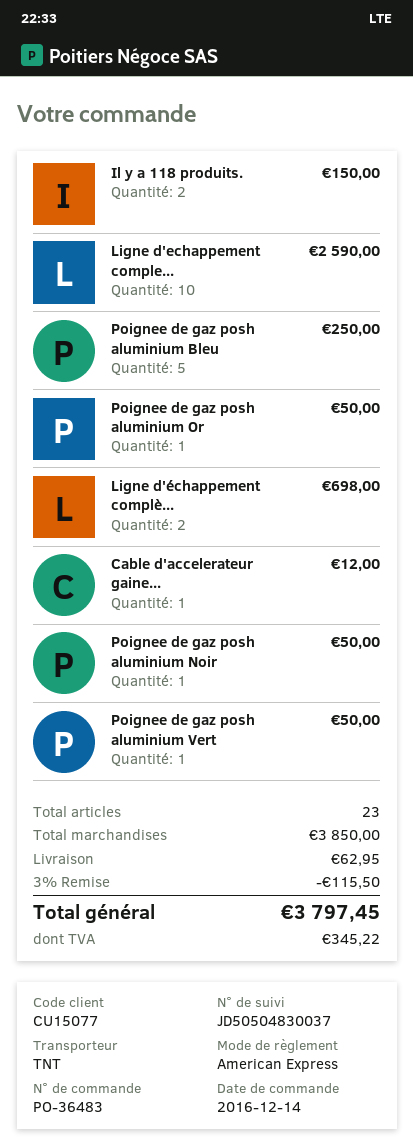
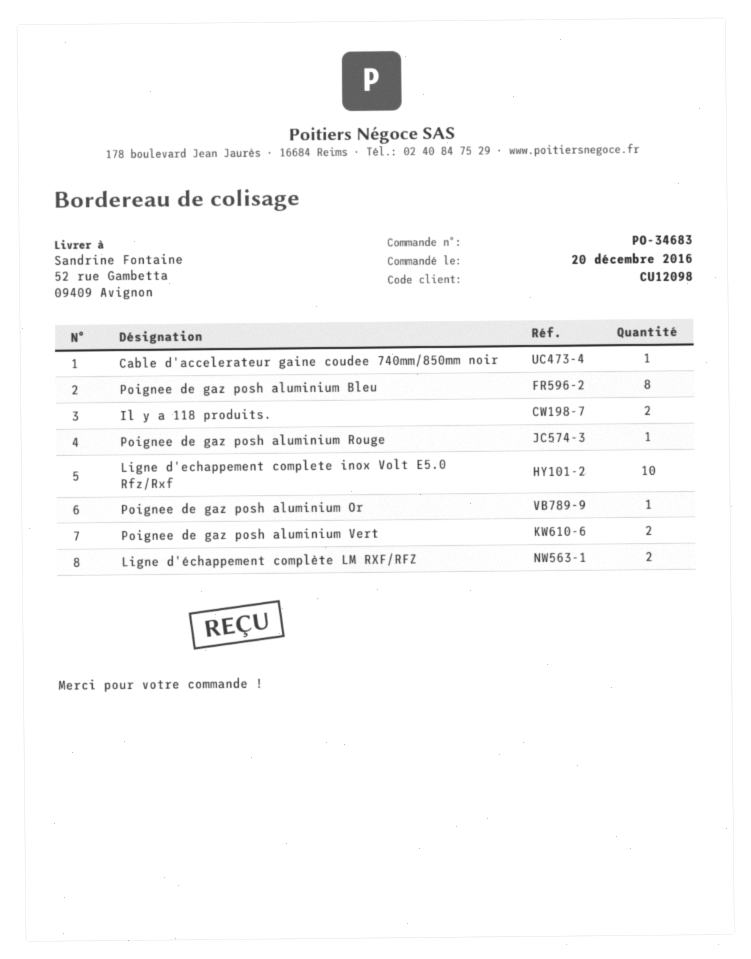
order number: PO-36483 -> PO-34683
order date: 2016-12-14 -> 2016-12-20
customer number: CU15077 -> CU12098
Poignee de gaz posh aluminium Bleu: 5 -> 8
Poignee de gaz posh aluminium Noir: 1 -> none
Poignee de gaz posh aluminium Vert: 1 -> 2
Poignee de gaz posh aluminium Rouge: none -> 1

